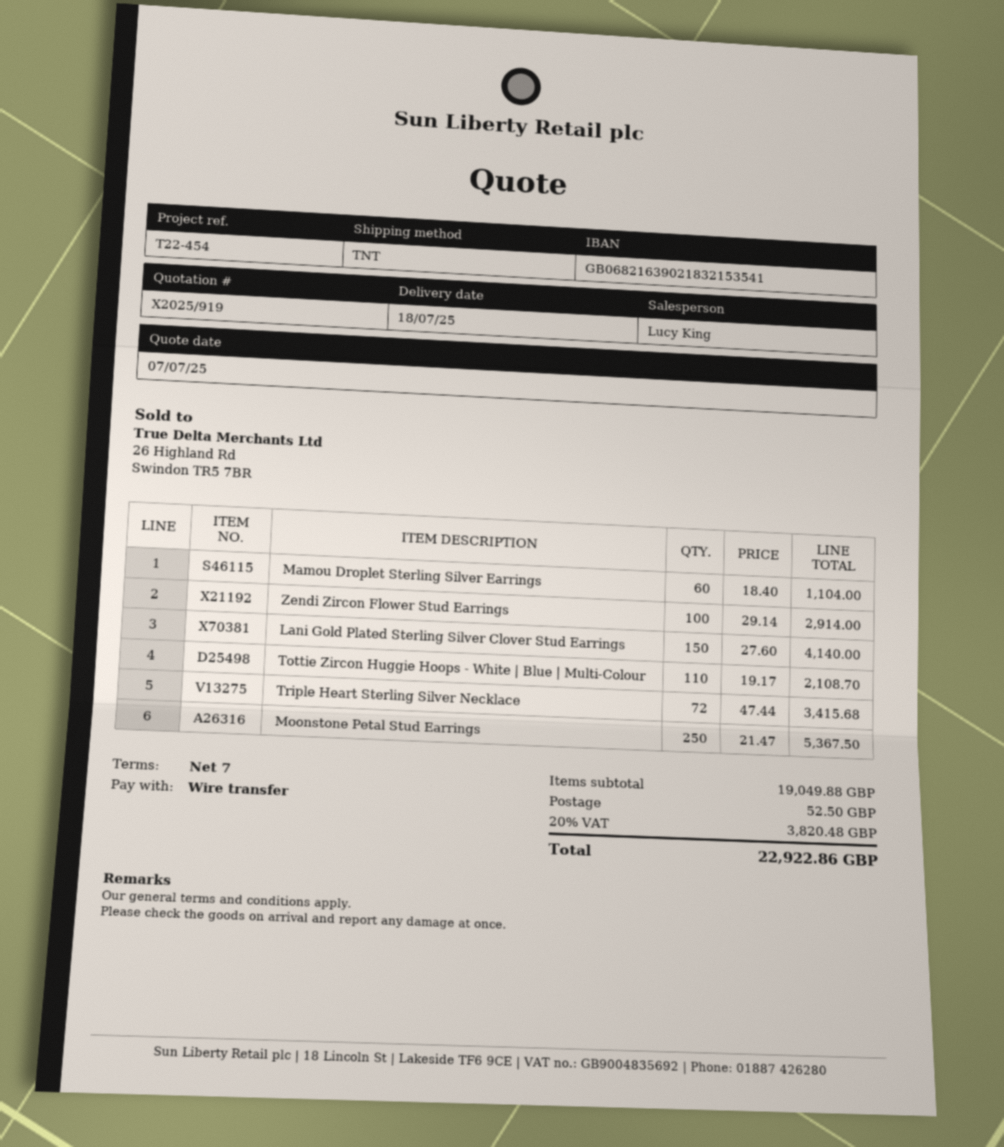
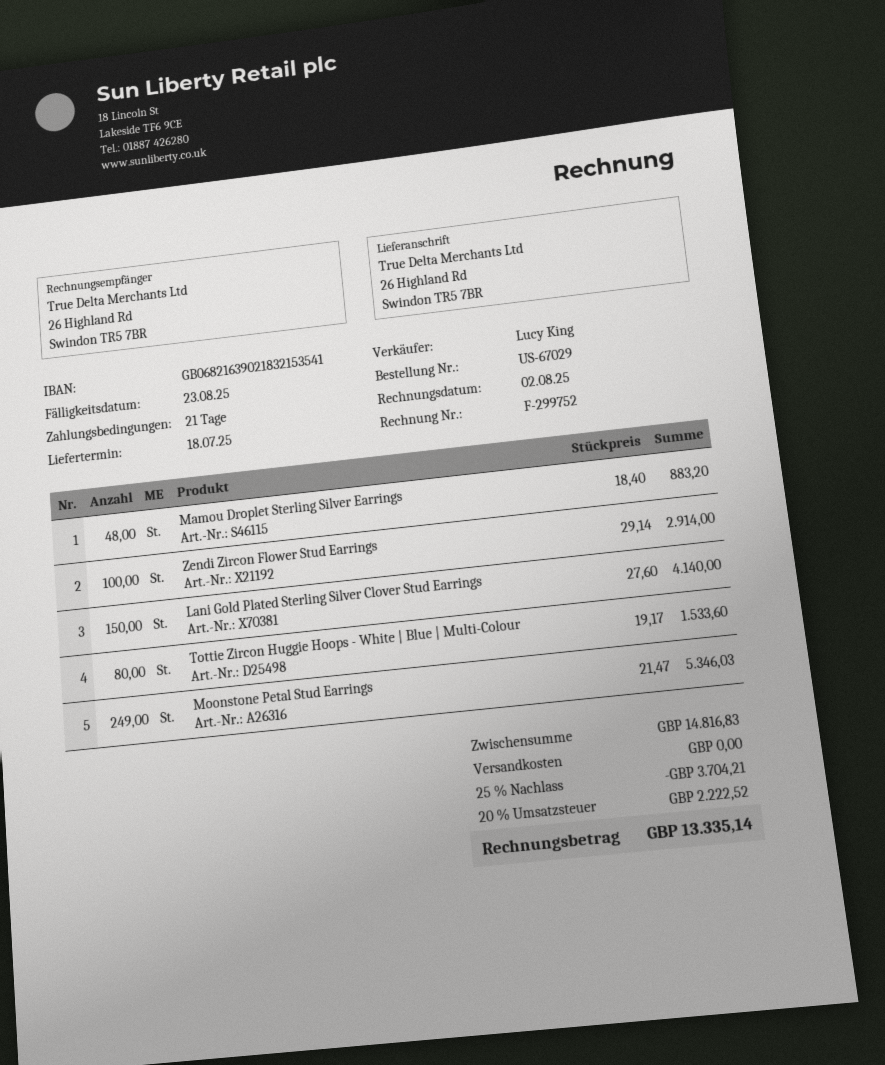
payment terms: 7 days -> 21 days
Mamou Droplet Sterling Silver Earrings: 60 x 18.40 = 1104.00 -> 48 x 18.40 = 883.20
Tottie Zircon Huggie Hoops - White | Blue | Multi-Colour: 110 x 19.17 = 2108.70 -> 80 x 19.17 = 1533.60
Triple Heart Sterling Silver Necklace: 72 x 47.44 = 3415.68 -> none
Moonstone Petal Stud Earrings: 250 x 21.47 = 5367.50 -> 249 x 21.47 = 5346.03
subtotal: 19049.88 -> 14816.83
discount: none -> 25% = 3704.21
shipping: 52.50 -> 0.00
tax: 20% = 3820.48 -> 20% = 2222.52
total: 22922.86 -> 13335.14

